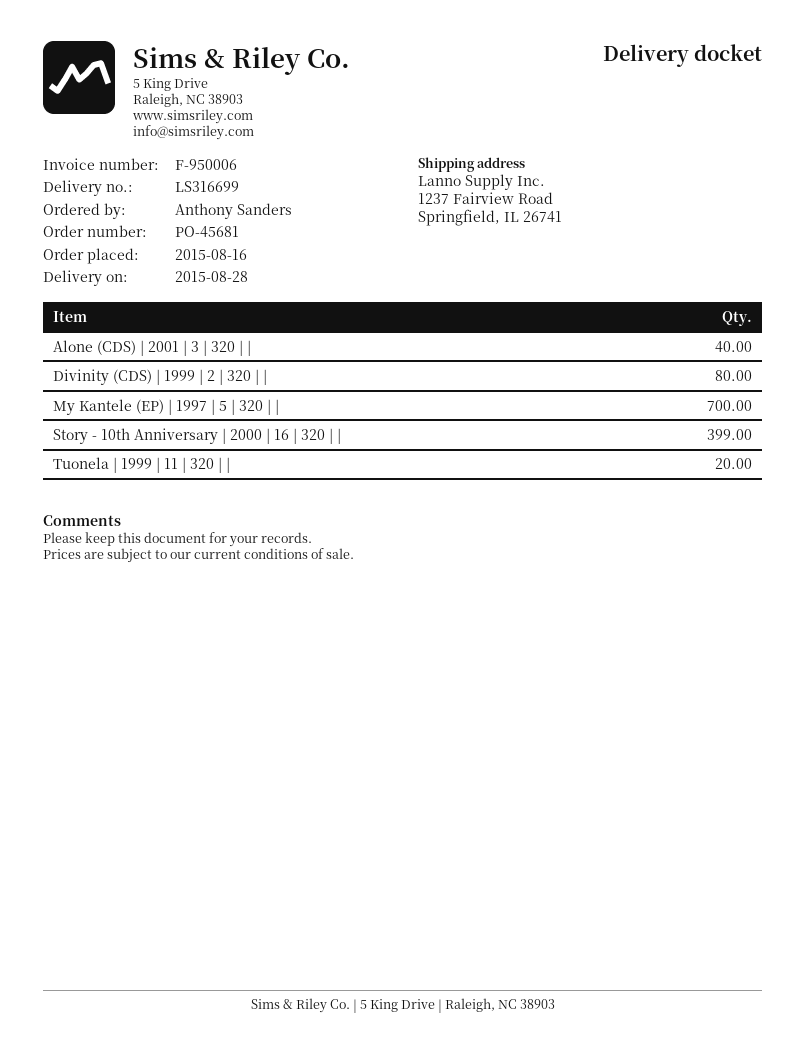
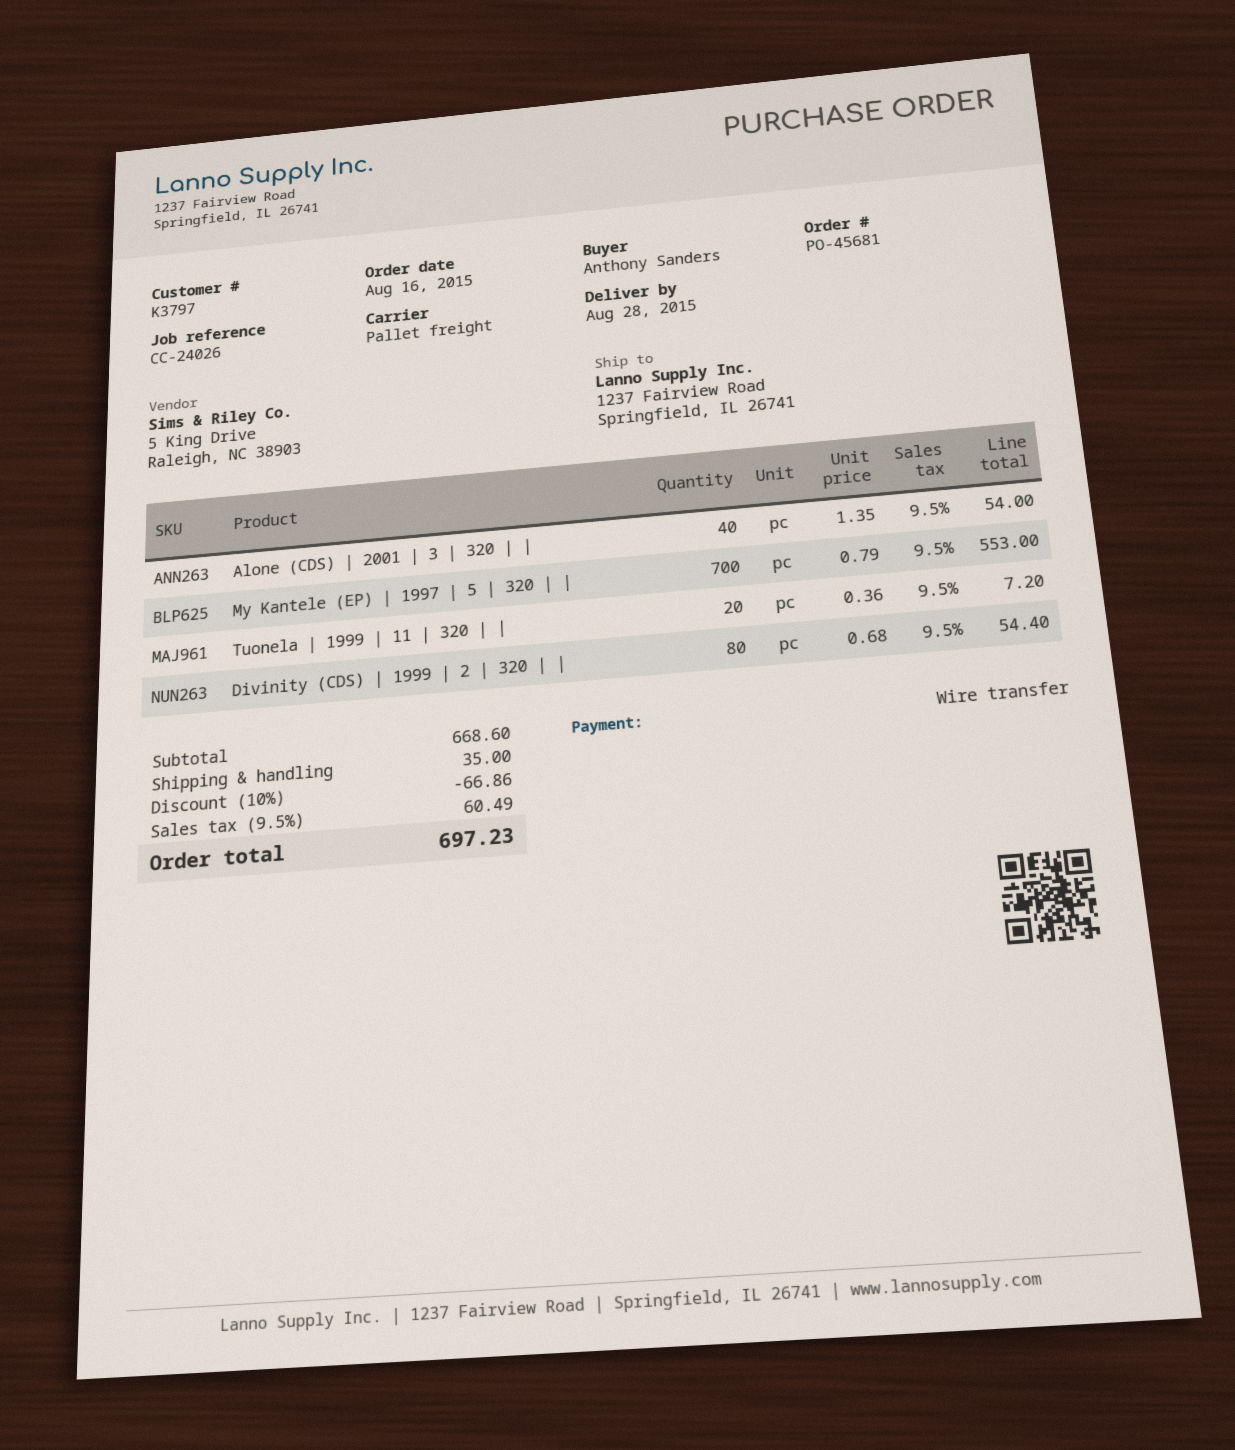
Story - 10th Anniversary | 2000 | 16 | 320 | |: 399 -> none

